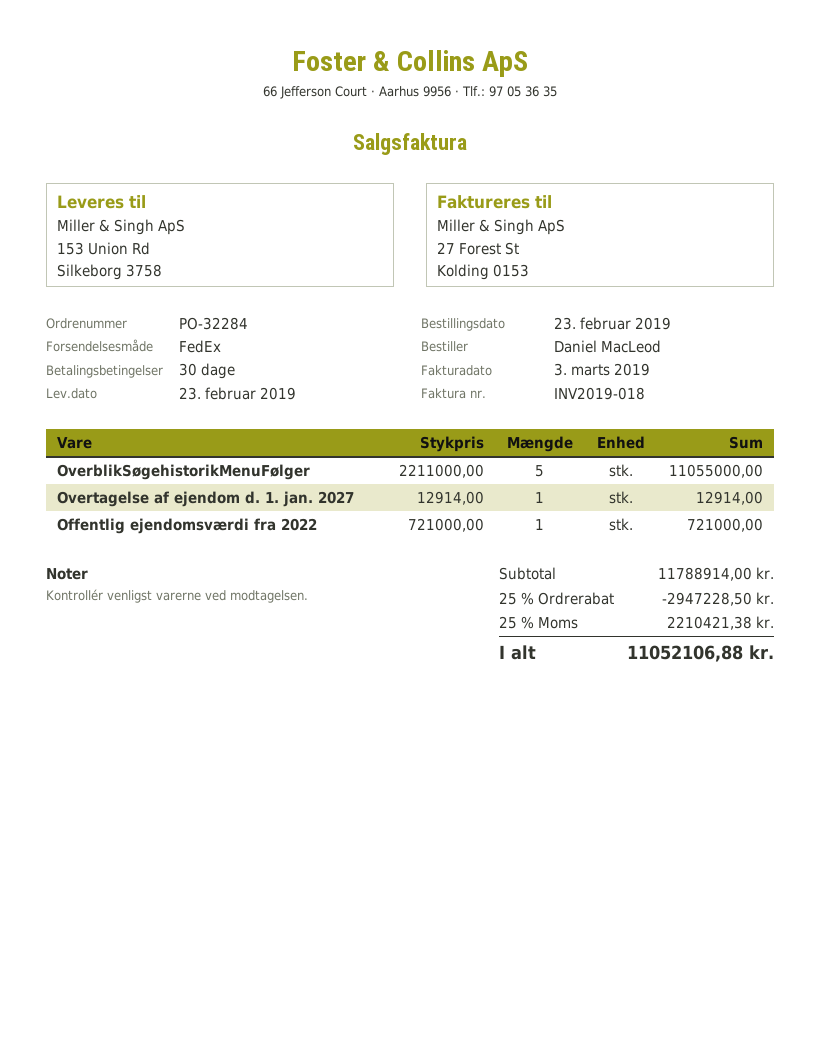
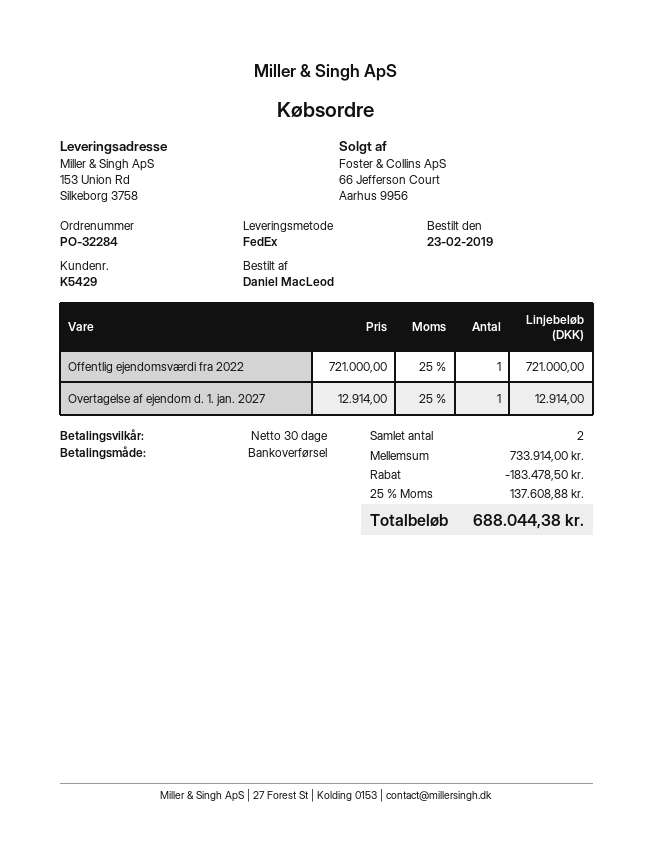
OverblikSøgehistorikMenuFølger: 5 x 2211000.00 = 11055000.00 -> none
subtotal: 11788914.00 -> 733914.00
discount: 2947228.50 -> 183478.50
tax: 25% = 2210421.38 -> 25% = 137608.88
total: 11052106.88 -> 688044.38

